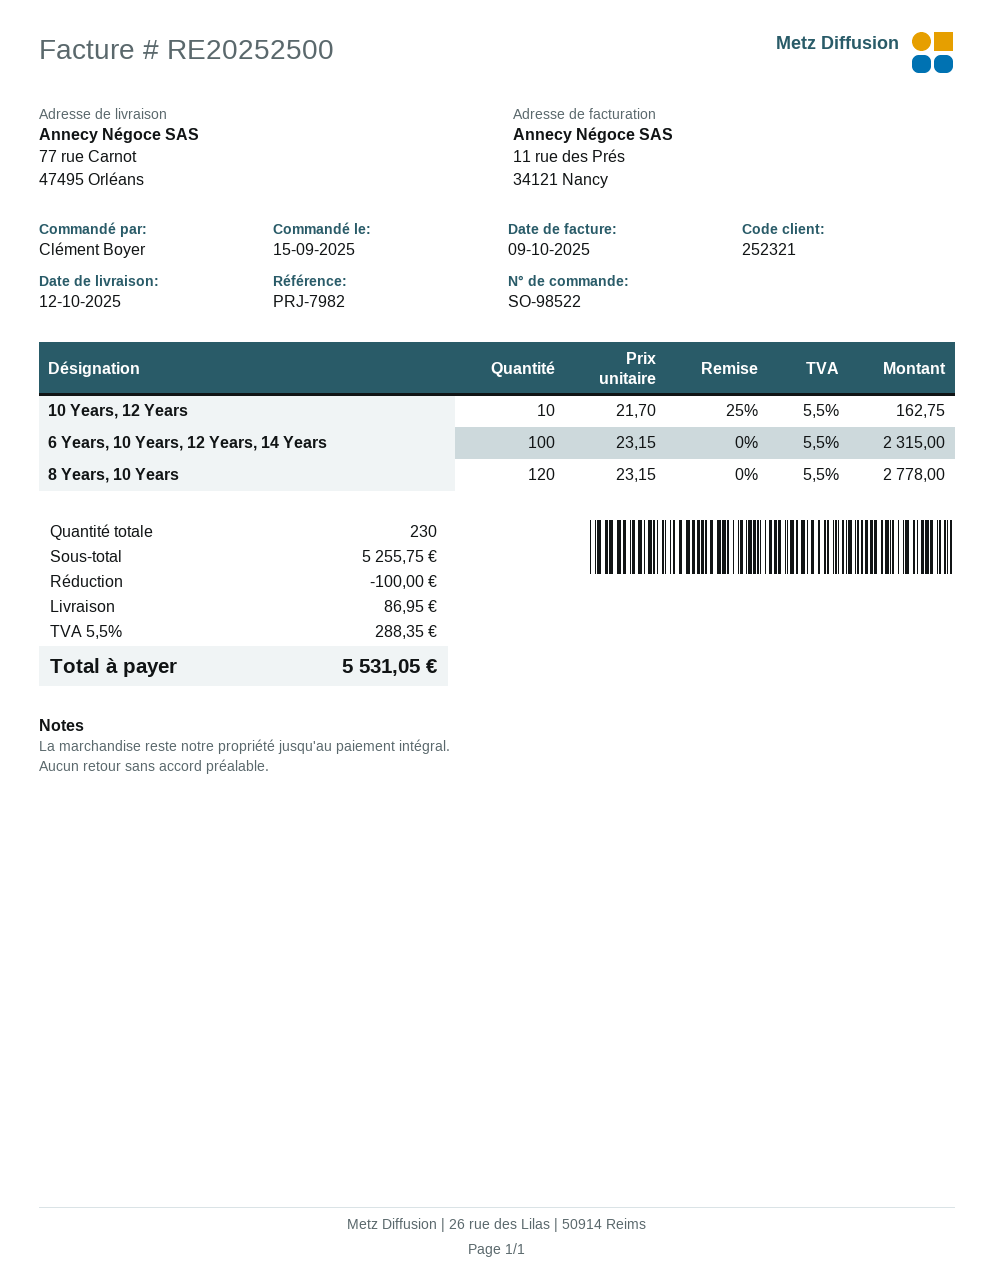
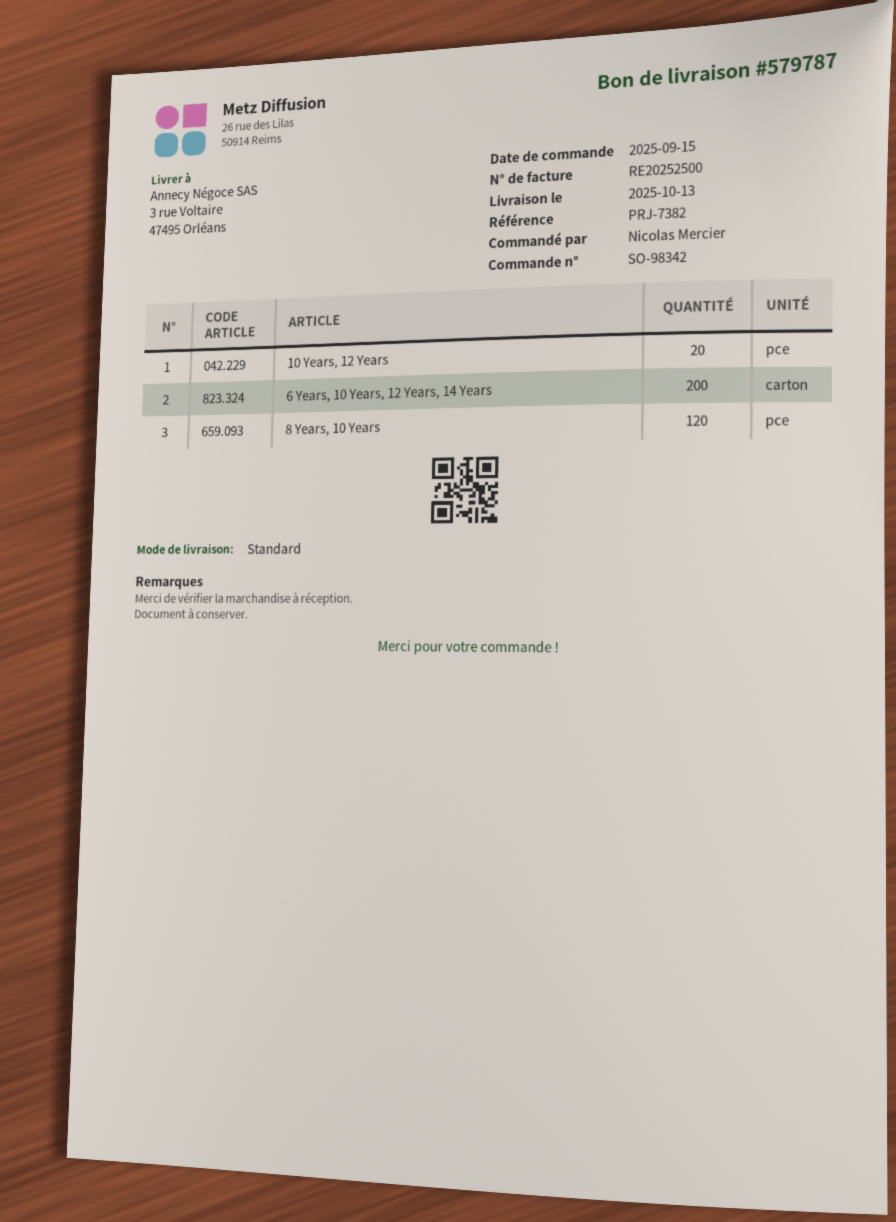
order number: SO-98522 -> SO-98342
delivery date: 2025-10-12 -> 2025-10-13
reference: PRJ-7982 -> PRJ-7382
ordered by: Clément Boyer -> Nicolas Mercier
ship to: 77 rue Carnot, 47495 Orléans -> 3 rue Voltaire, 47495 Orléans
10 Years, 12 Years: 10 -> 20
6 Years, 10 Years, 12 Years, 14 Years: 100 -> 200

